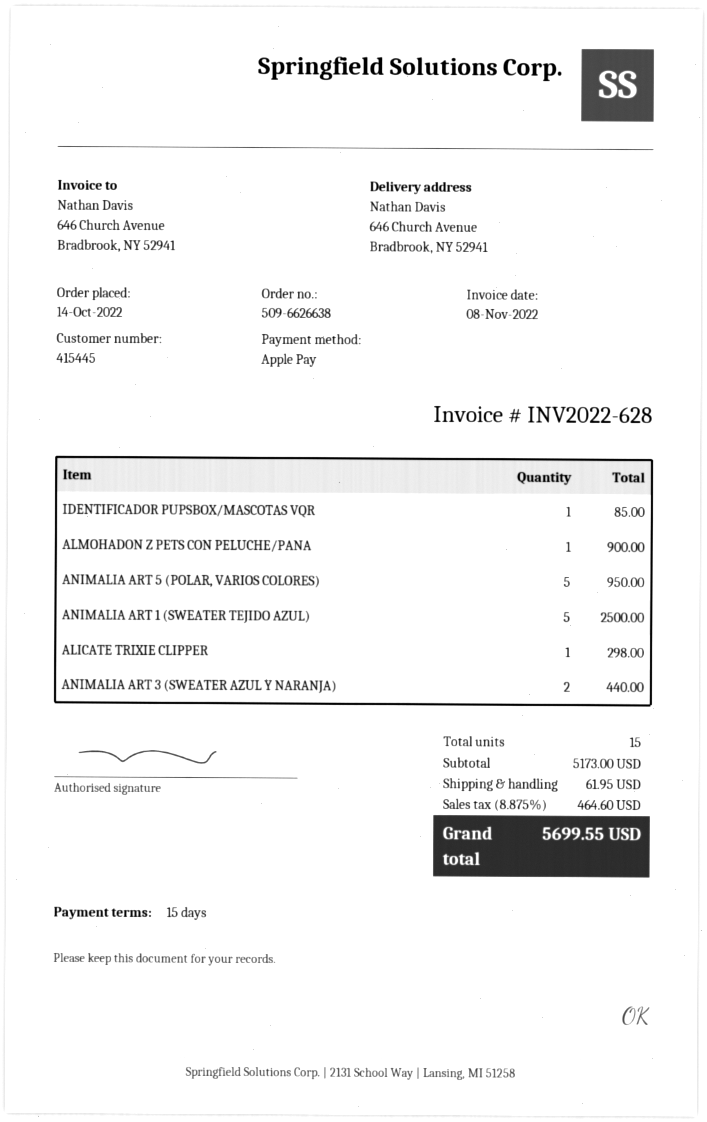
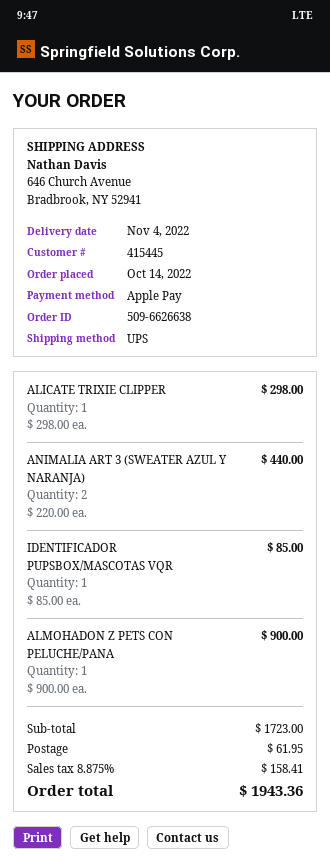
ANIMALIA ART 5 (POLAR, VARIOS COLORES): 5 for 950.00 -> none
ANIMALIA ART 1 (SWEATER TEJIDO AZUL): 5 for 2500.00 -> none
subtotal: 5173.00 -> 1723.00
tax: 8.875% = 464.60 -> 8.875% = 158.41
total: 5699.55 -> 1943.36

